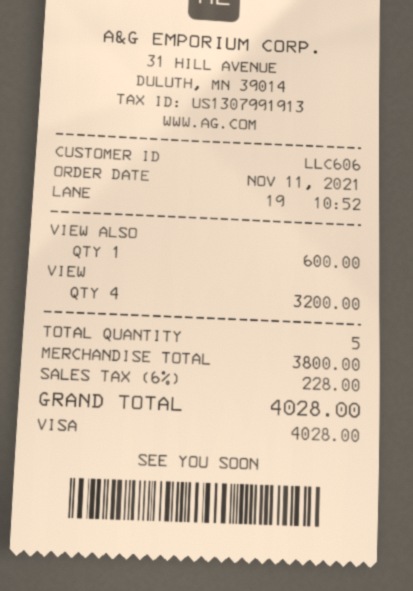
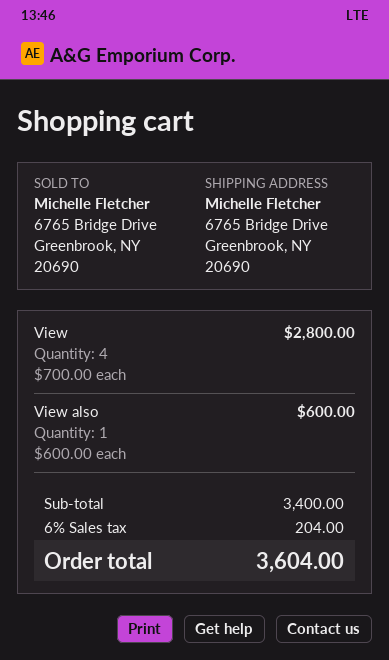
VIEW: 4 for 3200.00 -> 4 for 2800.00
subtotal: 3800.00 -> 3400.00
tax: 6% = 228.00 -> 6% = 204.00
total: 4028.00 -> 3604.00

